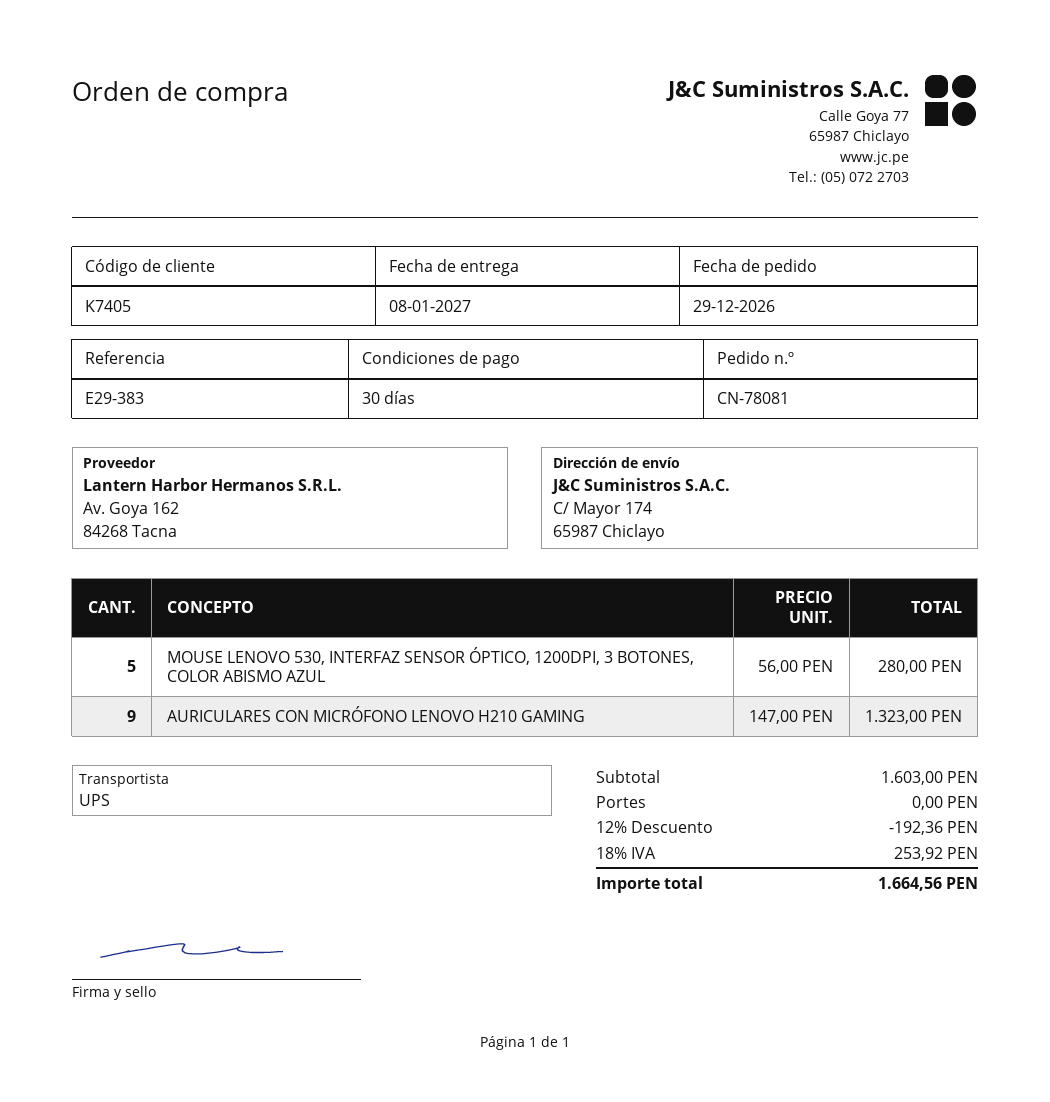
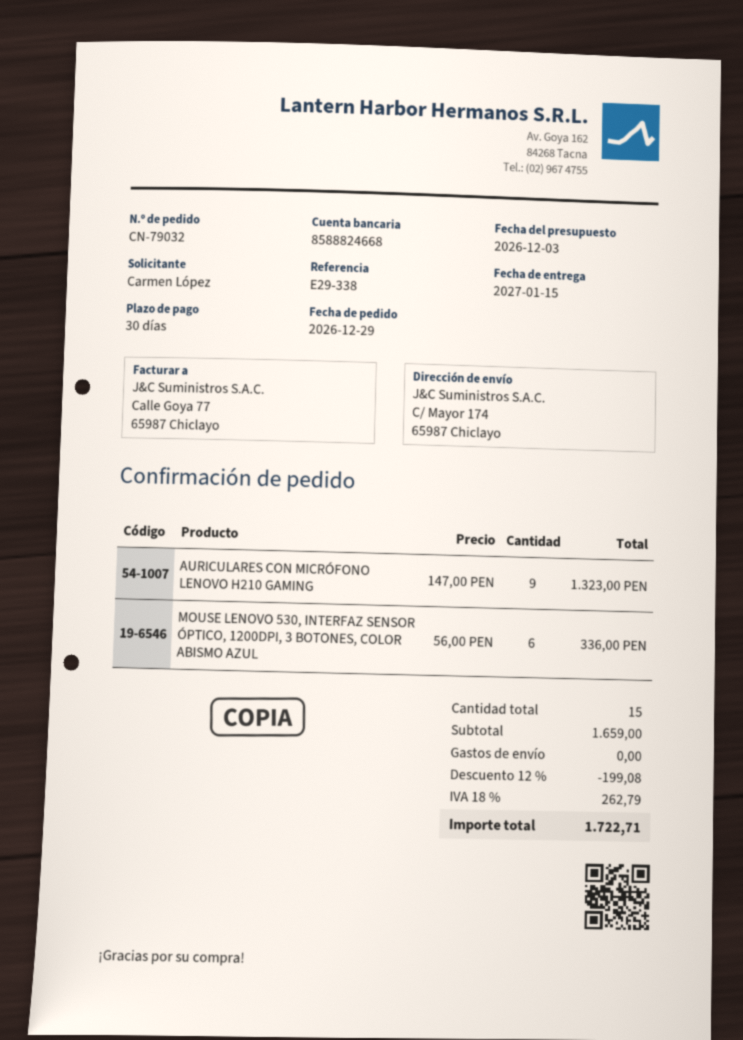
order number: CN-78081 -> CN-79032
delivery date: 2027-01-08 -> 2027-01-15
reference: E29-383 -> E29-338
MOUSE LENOVO 530, INTERFAZ SENSOR ÓPTICO, 1200DPI, 3 BOTONES, COLOR ABISMO AZUL: 5 x 56.00 = 280.00 -> 6 x 56.00 = 336.00
subtotal: 1603.00 -> 1659.00
discount: 12% = 192.36 -> 12% = 199.08
tax: 18% = 253.92 -> 18% = 262.79
total: 1664.56 -> 1722.71

